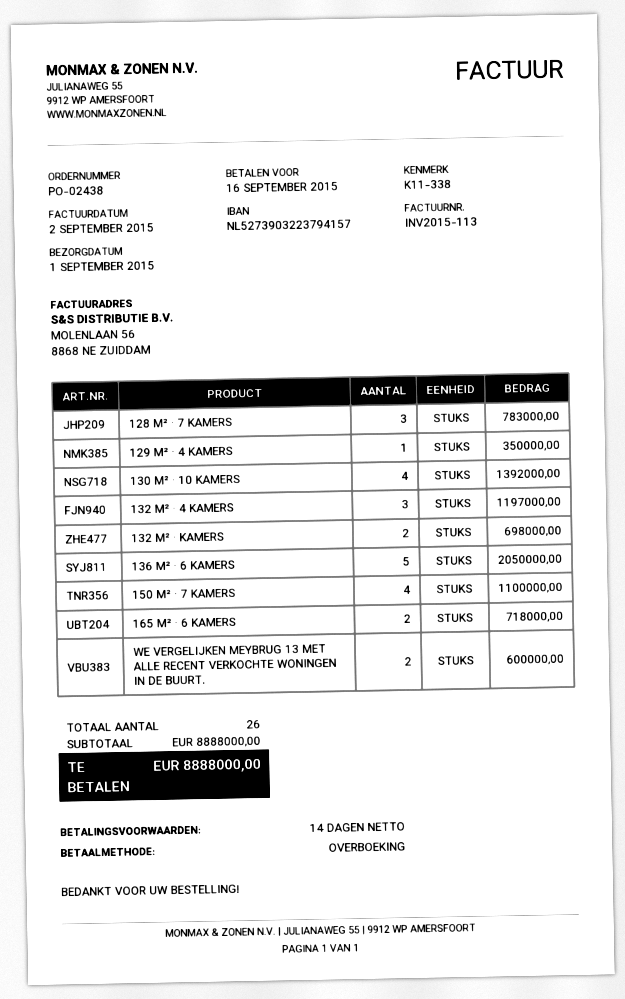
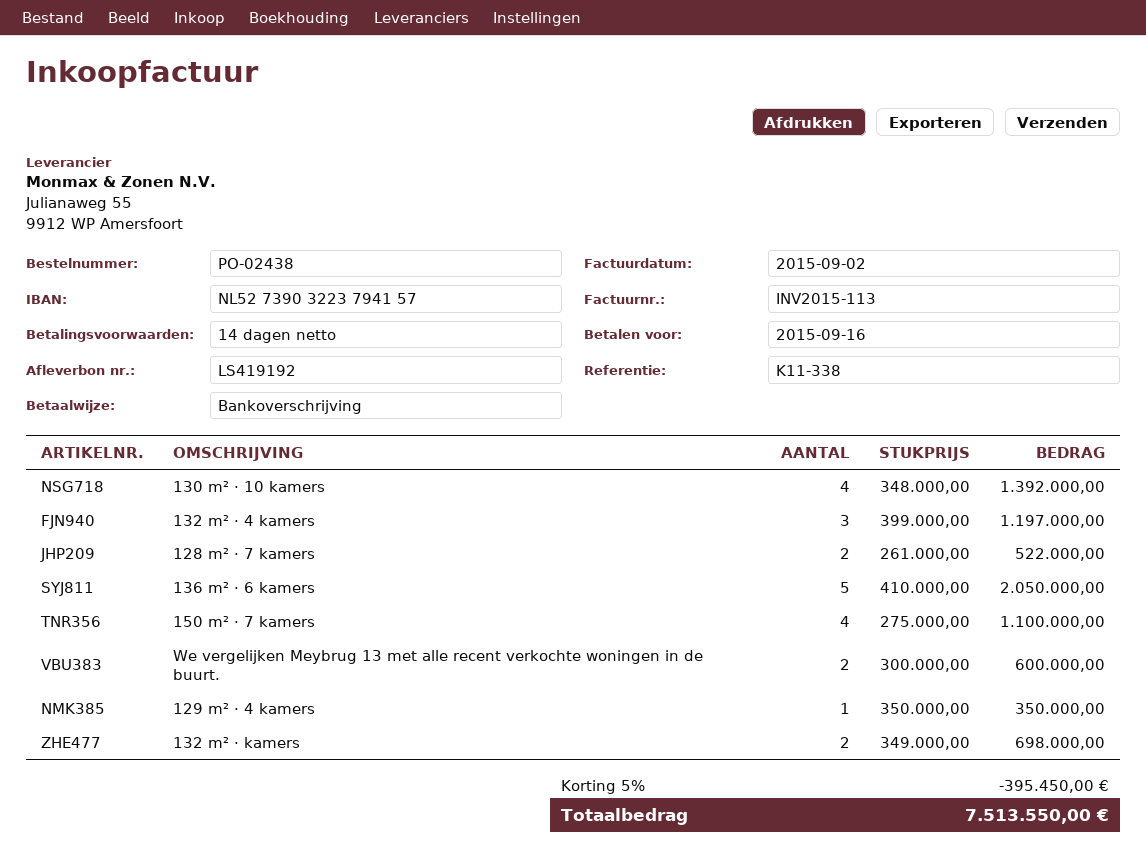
128 M² · 7 KAMERS: 3 for 783000.00 -> 2 for 522000.00
165 M² · 6 KAMERS: 2 for 718000.00 -> none
discount: none -> 5% = 395450.00
total: 8888000.00 -> 7513550.00

